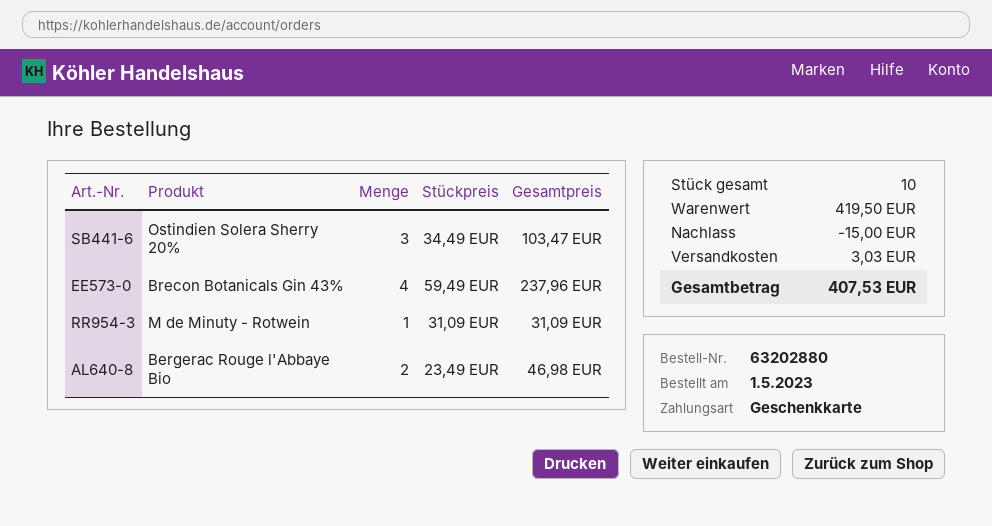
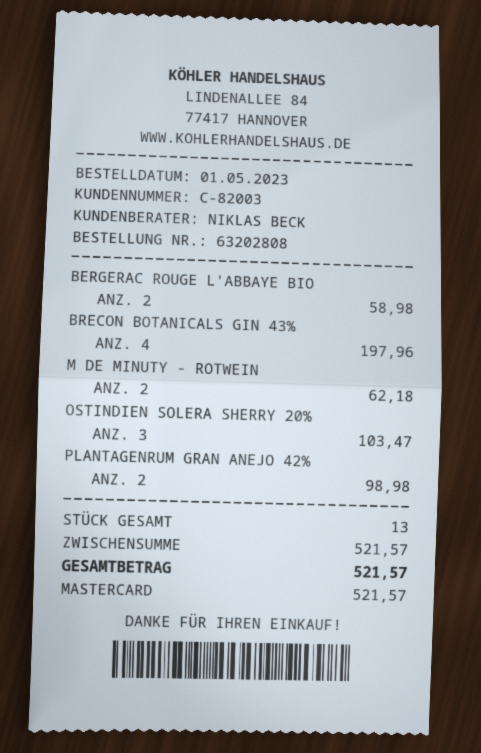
order number: 63202880 -> 63202808
payment method: gift card -> Mastercard
Brecon Botanicals Gin 43%: 4 for 237.96 -> 4 for 197.96
M de Minuty - Rotwein: 1 for 31.09 -> 2 for 62.18
Bergerac Rouge l'Abbaye Bio: 2 for 46.98 -> 2 for 58.98
PLANTAGENRUM GRAN ANEJO 42%: none -> 2 for 98.98
total quantity: 10 -> 13
subtotal: 419.50 -> 521.57
discount: 15.00 -> none
shipping: 3.03 -> none
total: 407.53 -> 521.57

